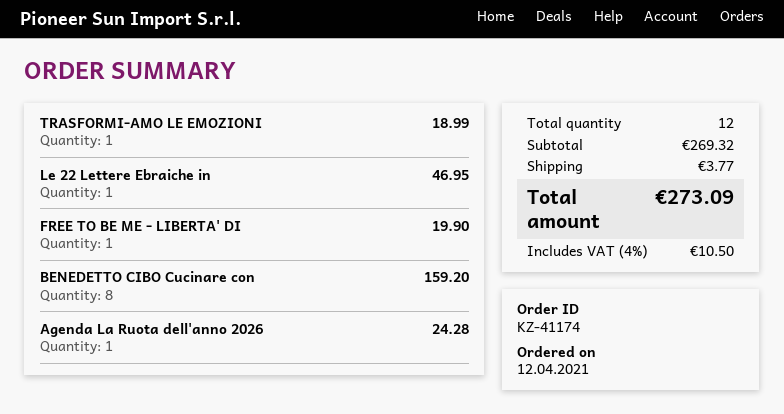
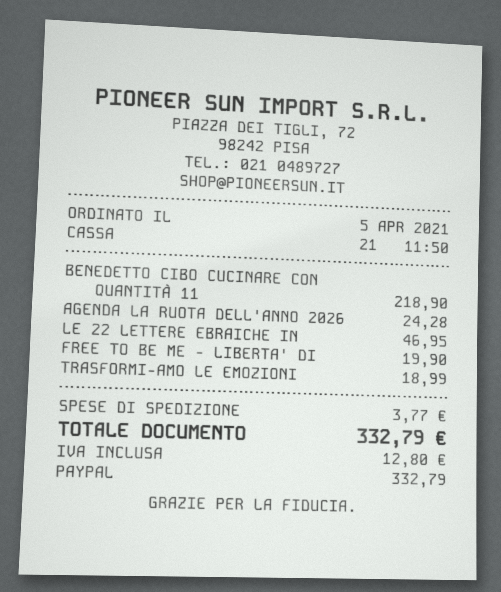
order date: 2021-04-12 -> 2021-04-05
BENEDETTO CIBO Cucinare con: 8 for 159.20 -> 11 for 218.90
tax: 10.50 -> 12.80
total: 273.09 -> 332.79

